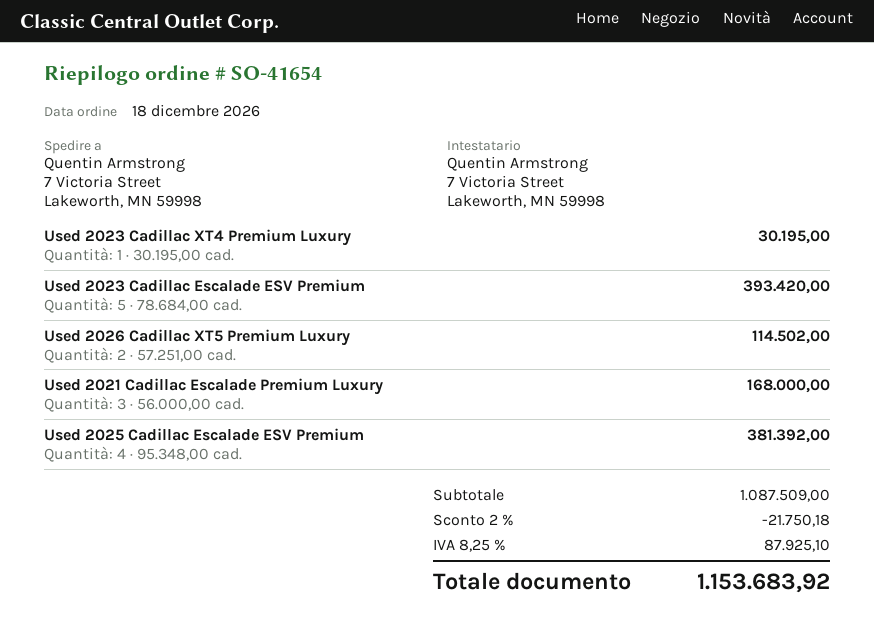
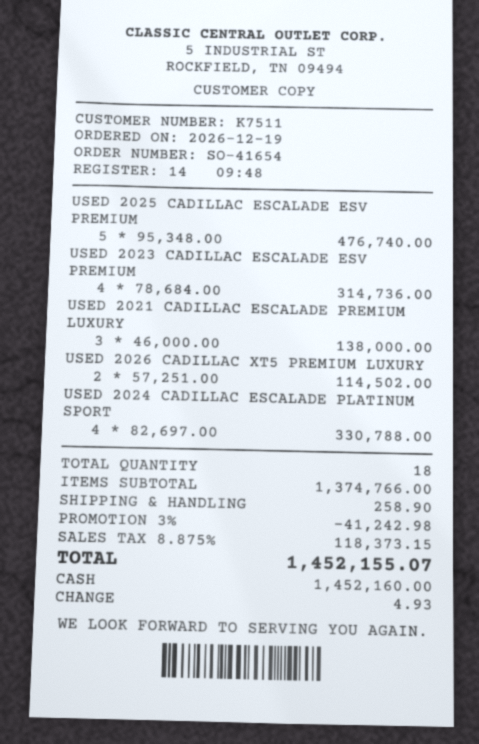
order date: 2026-12-18 -> 2026-12-19
Used 2023 Cadillac XT4 Premium Luxury: 1 x 30195.00 = 30195.00 -> none
Used 2023 Cadillac Escalade ESV Premium: 5 x 78684.00 = 393420.00 -> 4 x 78684.00 = 314736.00
Used 2021 Cadillac Escalade Premium Luxury: 3 x 56000.00 = 168000.00 -> 3 x 46000.00 = 138000.00
Used 2025 Cadillac Escalade ESV Premium: 4 x 95348.00 = 381392.00 -> 5 x 95348.00 = 476740.00
USED 2024 CADILLAC ESCALADE PLATINUM SPORT: none -> 4 x 82697.00 = 330788.00
subtotal: 1087509.00 -> 1374766.00
discount: 2% = 21750.18 -> 3% = 41242.98
shipping: none -> 258.90
tax: 8.25% = 87925.10 -> 8.875% = 118373.15
total: 1153683.92 -> 1452155.07

